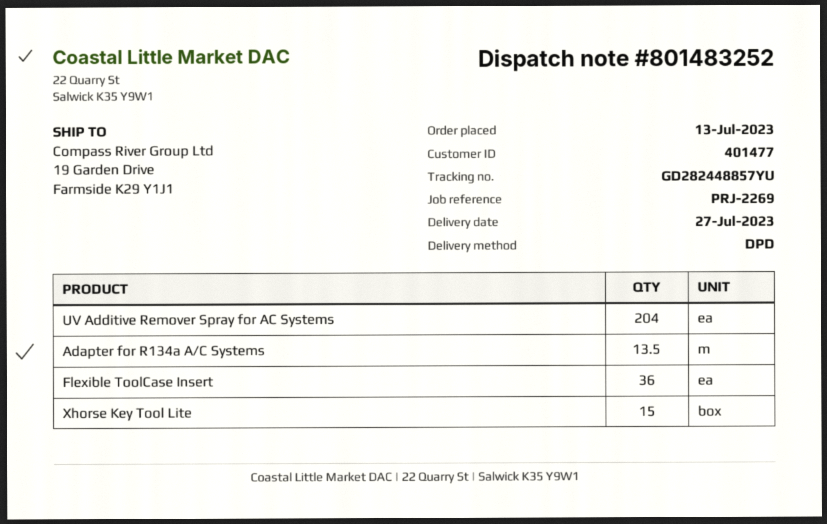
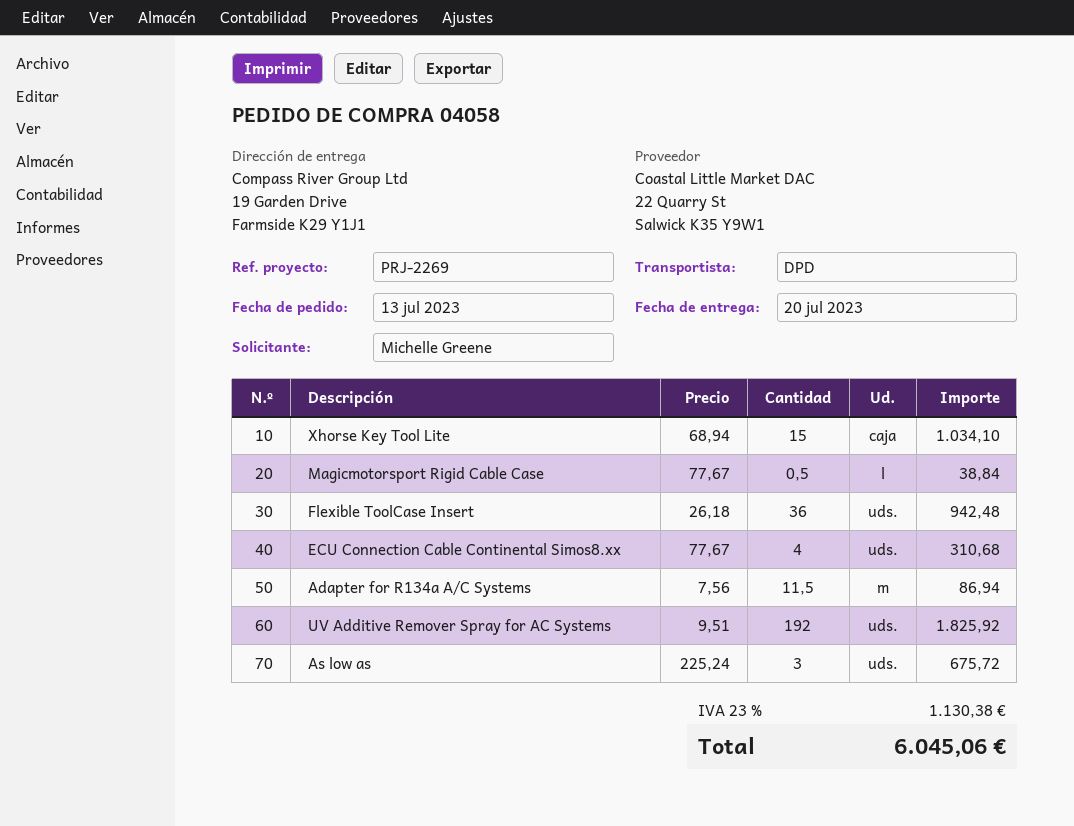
delivery date: 2023-07-27 -> 2023-07-20
UV Additive Remover Spray for AC Systems: 204 -> 192
Adapter for R134a A/C Systems: 13.5 -> 11.5
Magicmotorsport Rigid Cable Case: none -> 0.5
ECU Connection Cable Continental Simos8.xx: none -> 4
As low as: none -> 3

